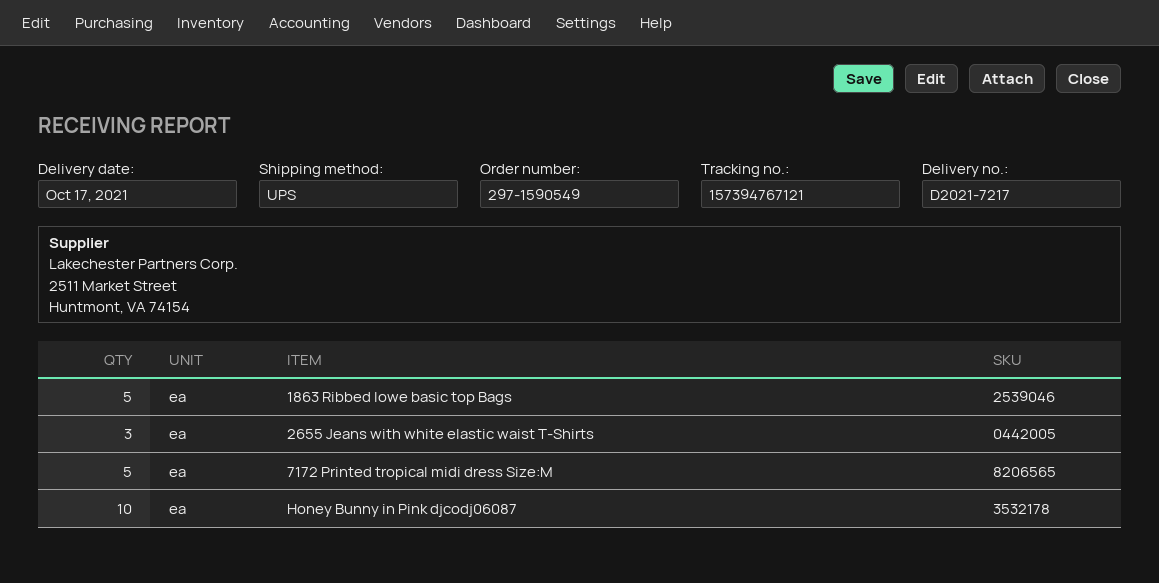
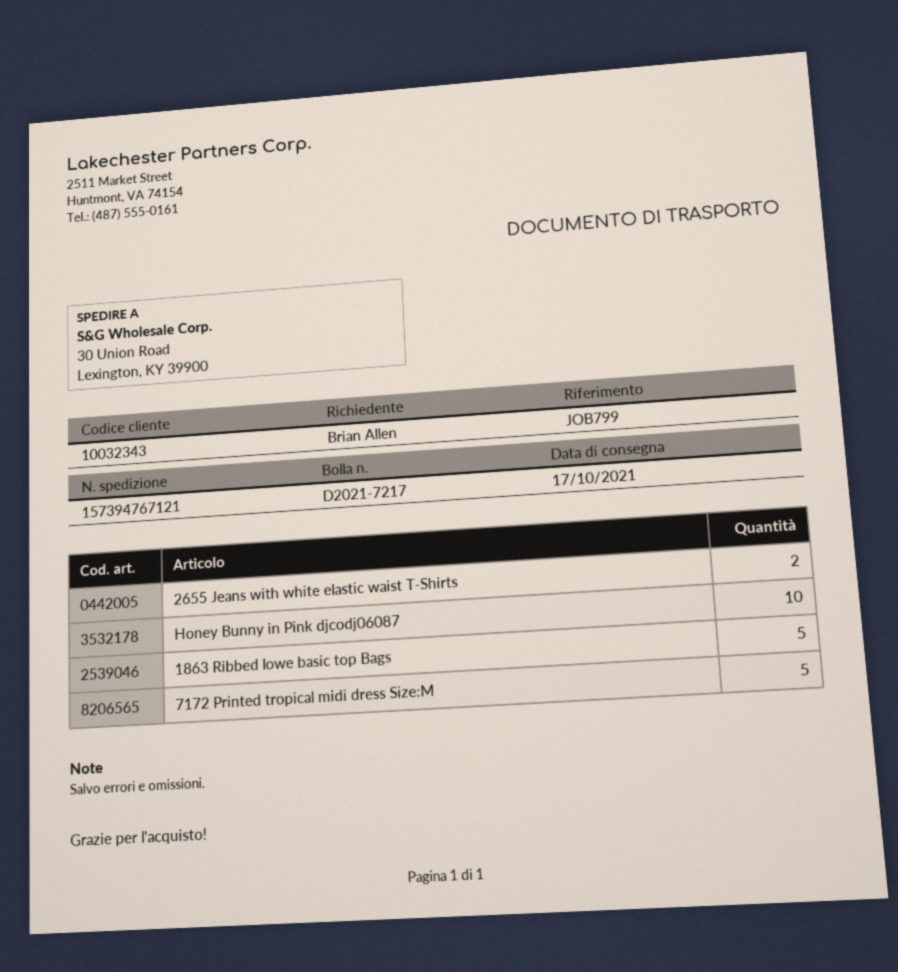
2655 Jeans with white elastic waist T-Shirts: 3 -> 2

